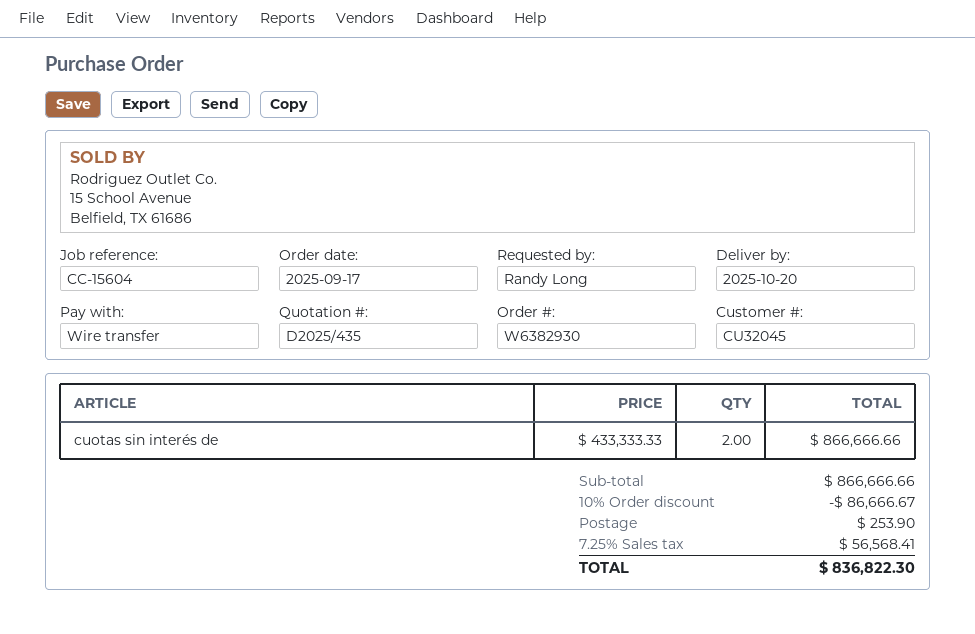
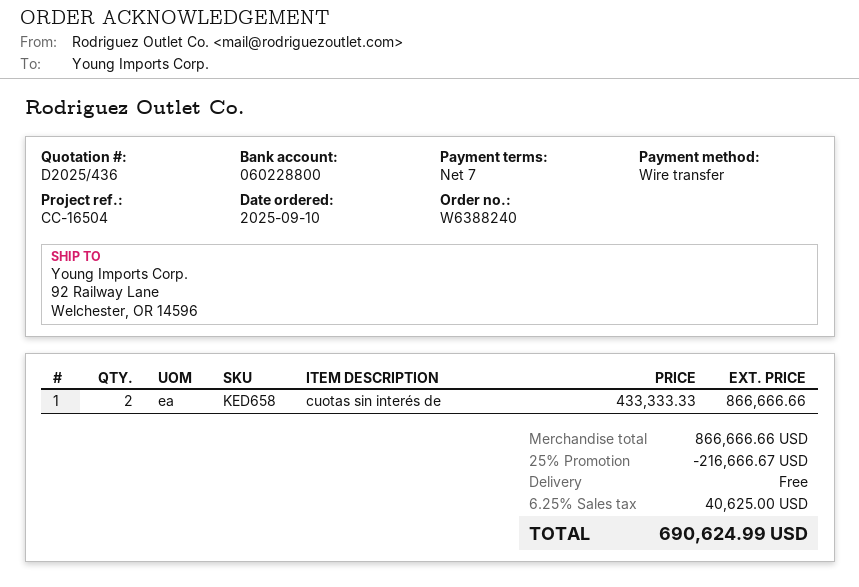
quote number: D2025/435 -> D2025/436
order number: W6382930 -> W6388240
order date: 2025-09-17 -> 2025-09-10
reference: CC-15604 -> CC-16504
discount: 10% = 86666.67 -> 25% = 216666.67
shipping: 253.90 -> 0.00
tax: 7.25% = 56568.41 -> 6.25% = 40625.00
total: 836822.30 -> 690624.99

